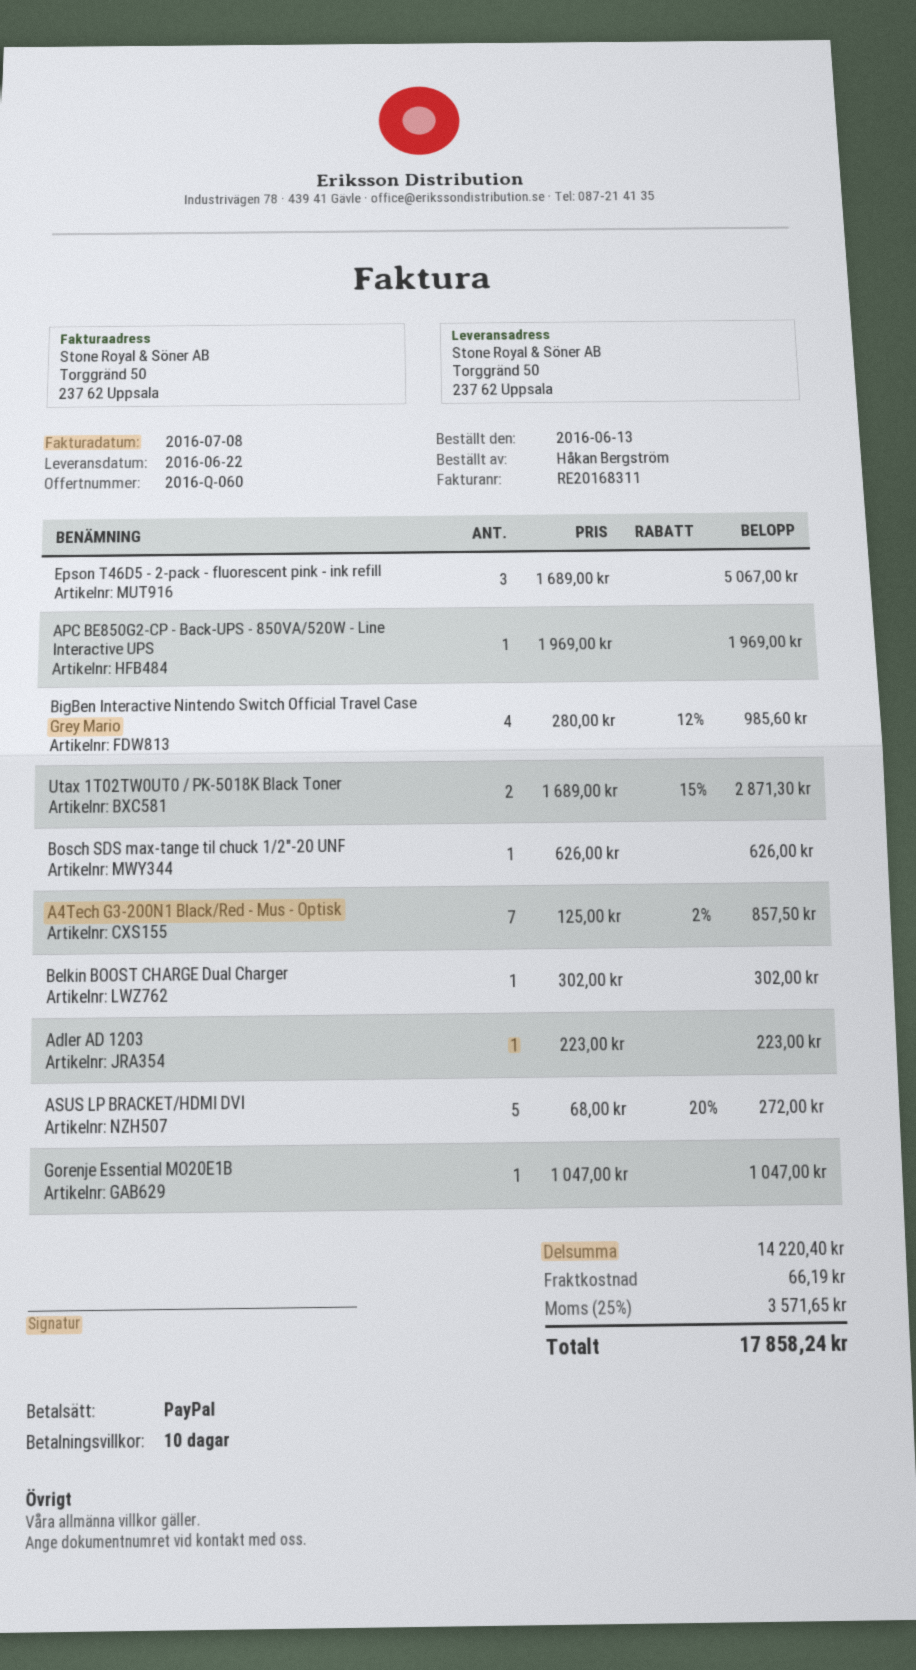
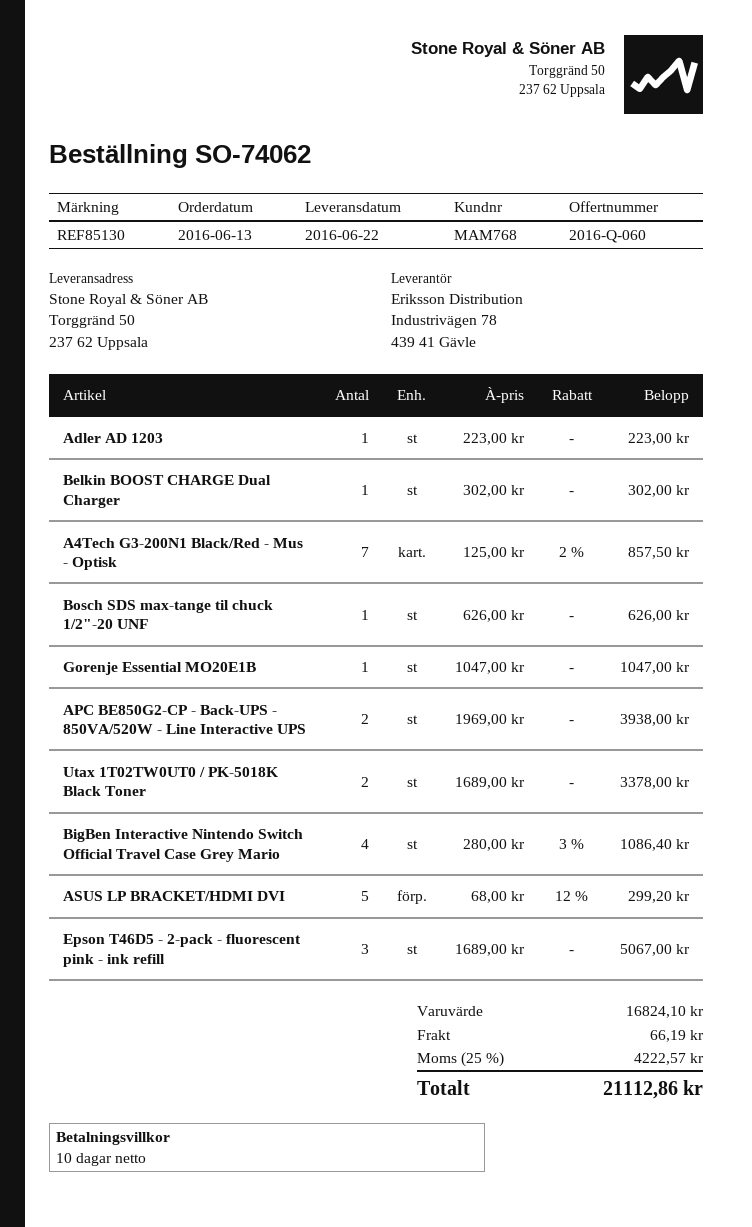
APC BE850G2-CP - Back-UPS - 850VA/520W - Line Interactive UPS: 1 x 1969.00 = 1969.00 -> 2 x 1969.00 = 3938.00
BigBen Interactive Nintendo Switch Official Travel Case Grey Mario: 4 x 280.00 - 12% = 985.60 -> 4 x 280.00 - 3% = 1086.40
Utax 1T02TW0UT0 / PK-5018K Black Toner: 2 x 1689.00 - 15% = 2871.30 -> 2 x 1689.00 = 3378.00
ASUS LP BRACKET/HDMI DVI: 5 x 68.00 - 20% = 272.00 -> 5 x 68.00 - 12% = 299.20
subtotal: 14220.40 -> 16824.10
tax: 25% = 3571.65 -> 25% = 4222.57
total: 17858.24 -> 21112.86

